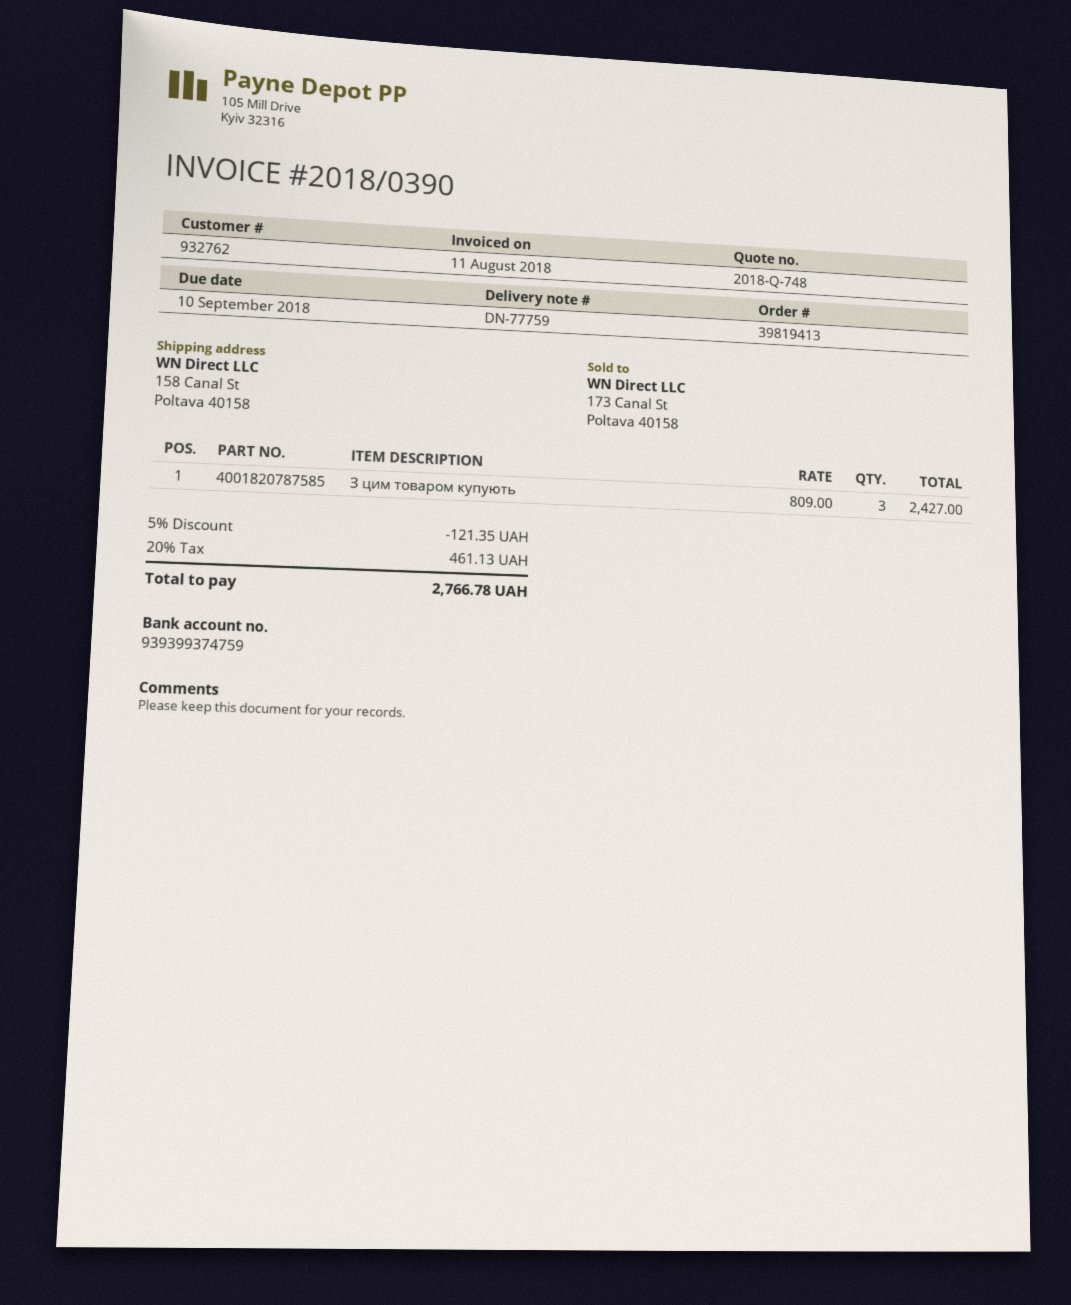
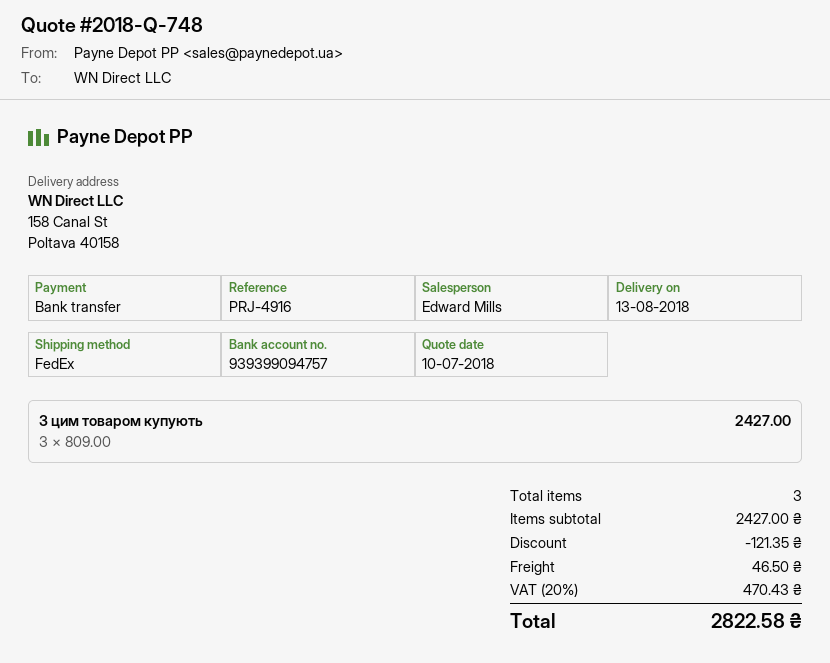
bank account: 939399374759 -> 939399094757
shipping: none -> 46.50
tax: 20% = 461.13 -> 20% = 470.43
total: 2766.78 -> 2822.58

